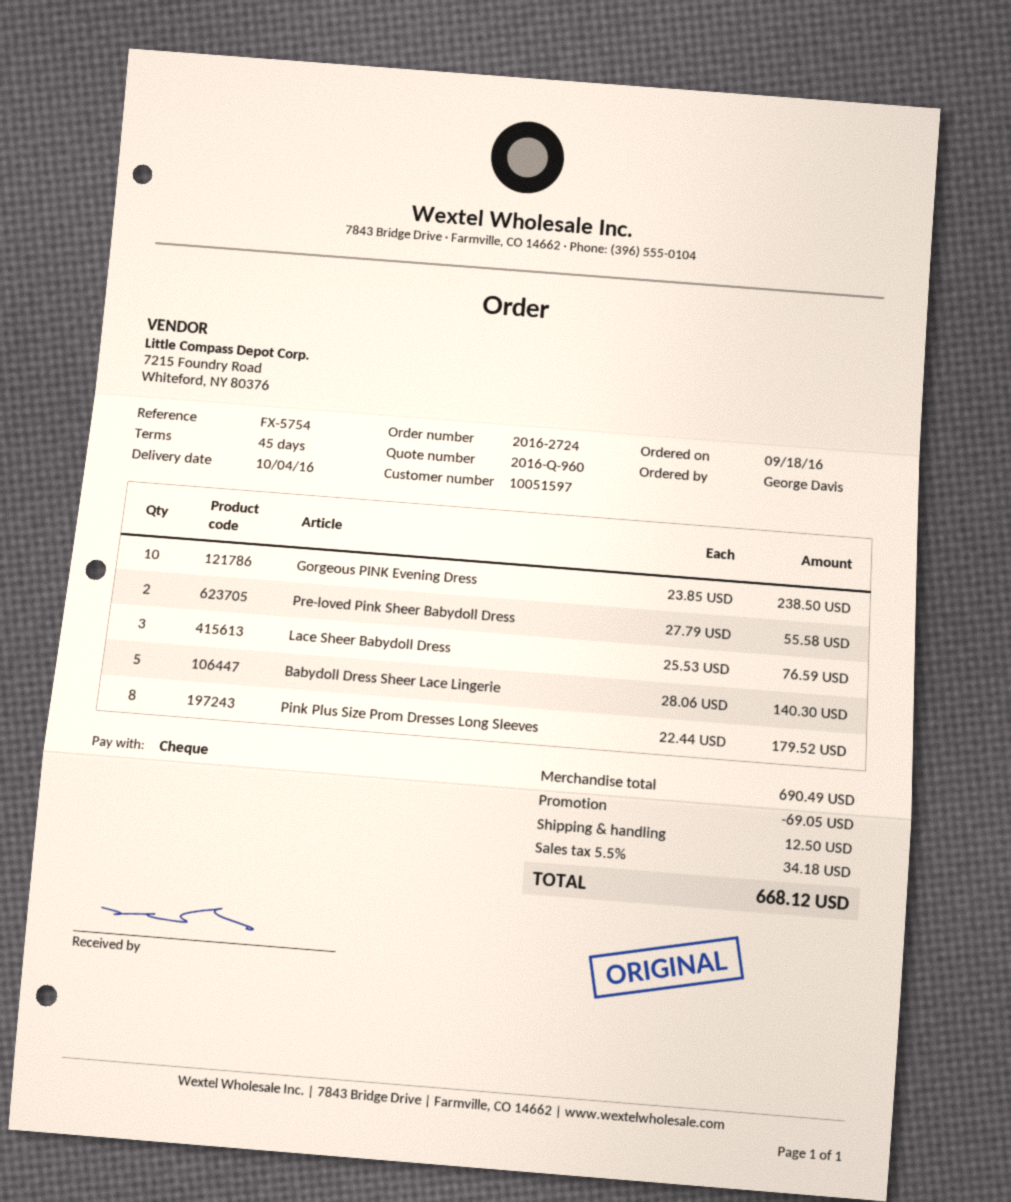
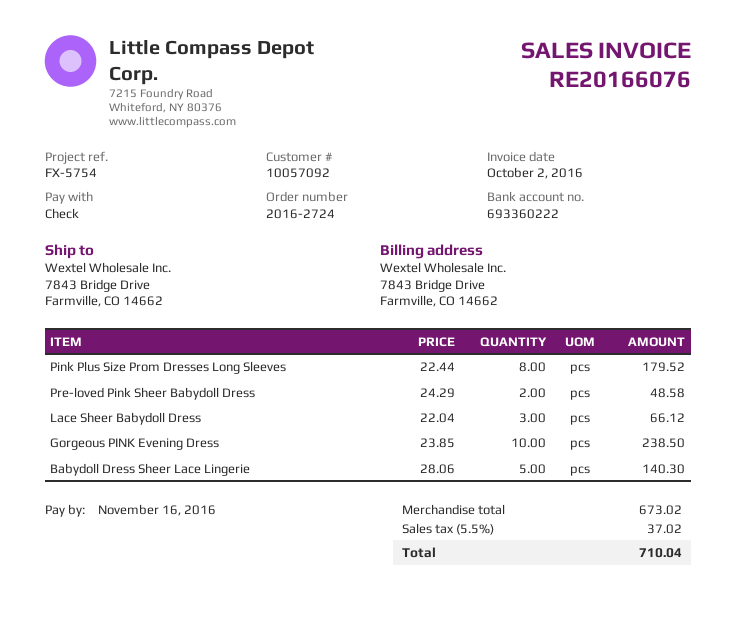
customer number: 10051597 -> 10057092
Pre-loved Pink Sheer Babydoll Dress: 2 x 27.79 = 55.58 -> 2 x 24.29 = 48.58
Lace Sheer Babydoll Dress: 3 x 25.53 = 76.59 -> 3 x 22.04 = 66.12
subtotal: 690.49 -> 673.02
discount: 69.05 -> none
shipping: 12.50 -> none
tax: 5.5% = 34.18 -> 5.5% = 37.02
total: 668.12 -> 710.04

